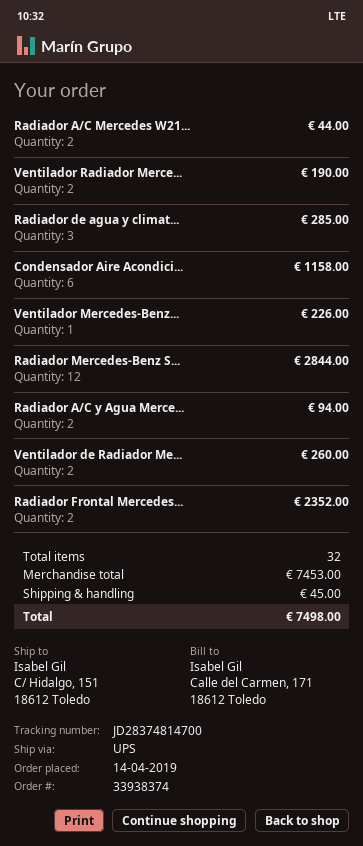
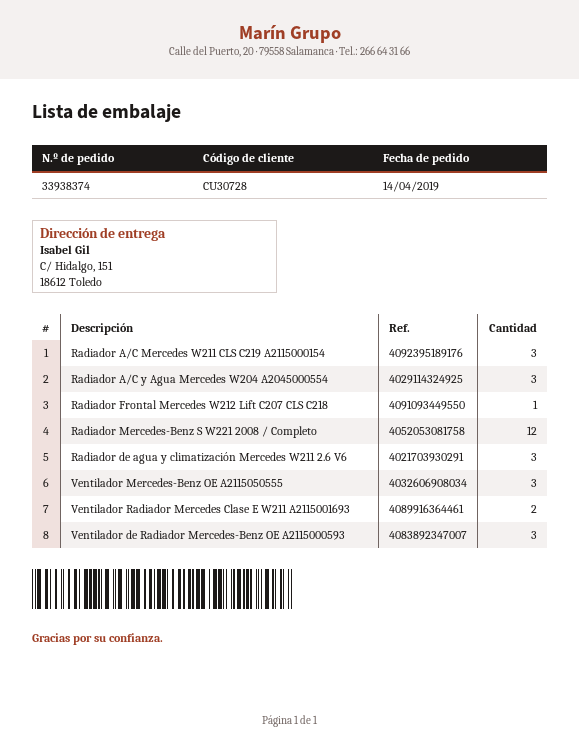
Radiador A/C Mercedes W21...: 2 -> 3
Condensador Aire Acondici...: 6 -> none
Ventilador Mercedes-Benz...: 1 -> 3
Radiador A/C y Agua Merce...: 2 -> 3
Ventilador de Radiador Me...: 2 -> 3
Radiador Frontal Mercedes...: 2 -> 1

